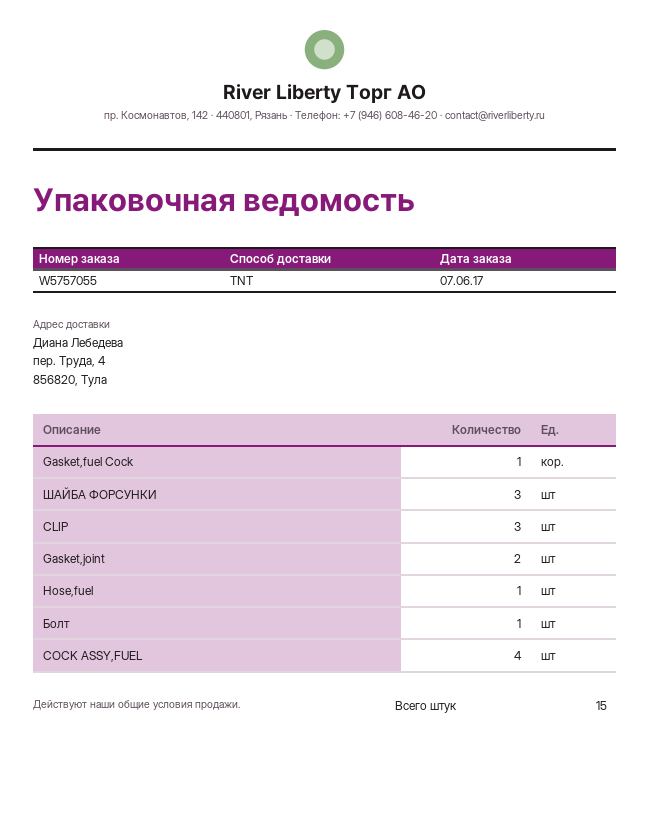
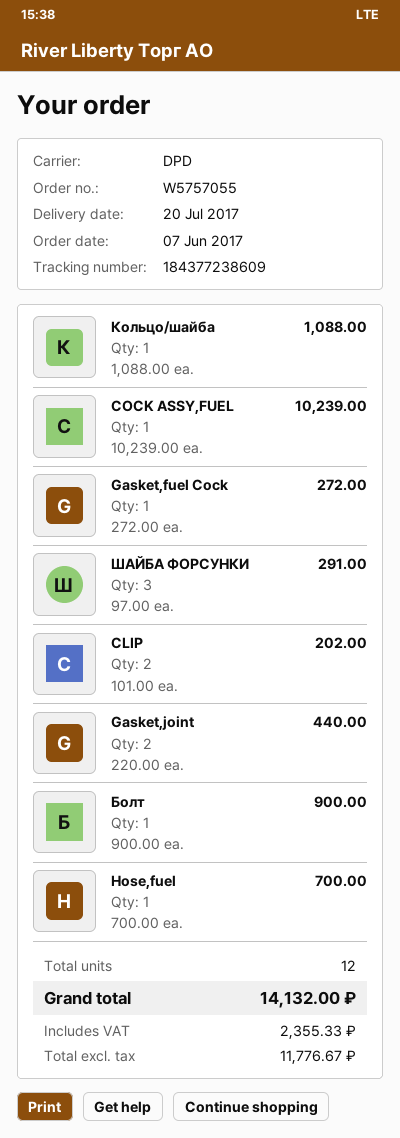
shipping method: TNT -> DPD
CLIP: 3 -> 2
COCK ASSY,FUEL: 4 -> 1
Кольцо/шайба: none -> 1
total quantity: 15 -> 12

